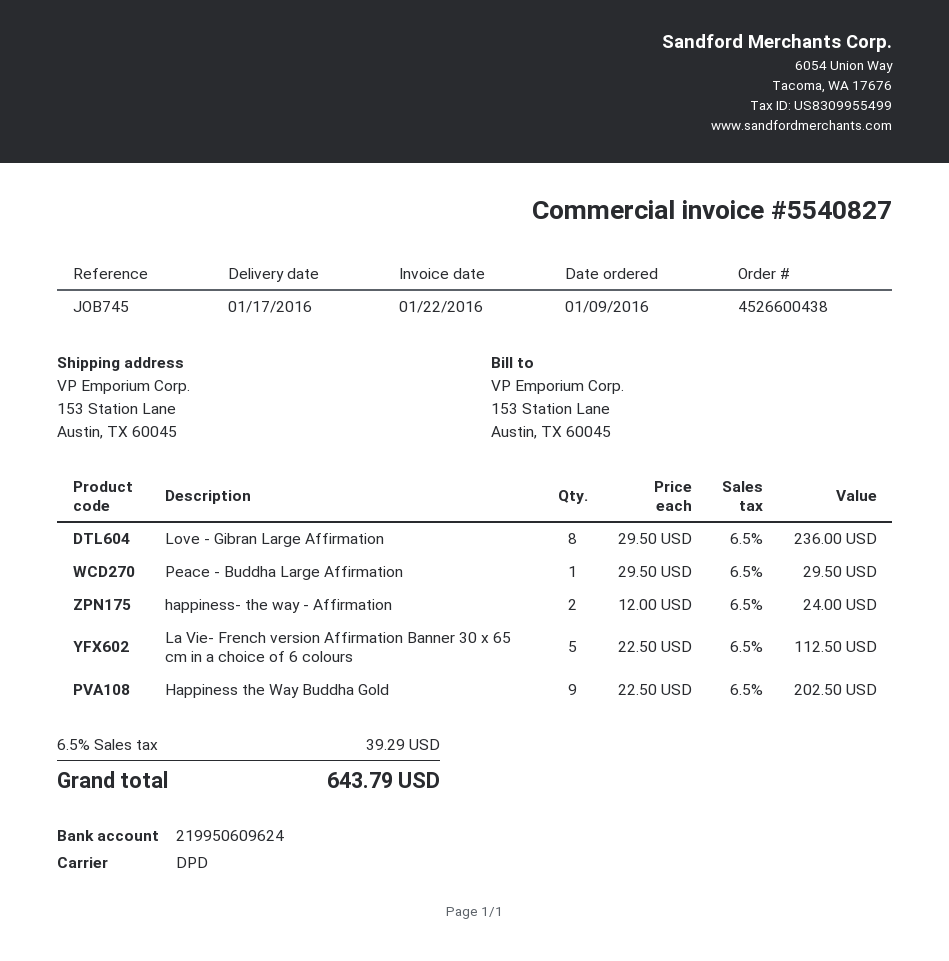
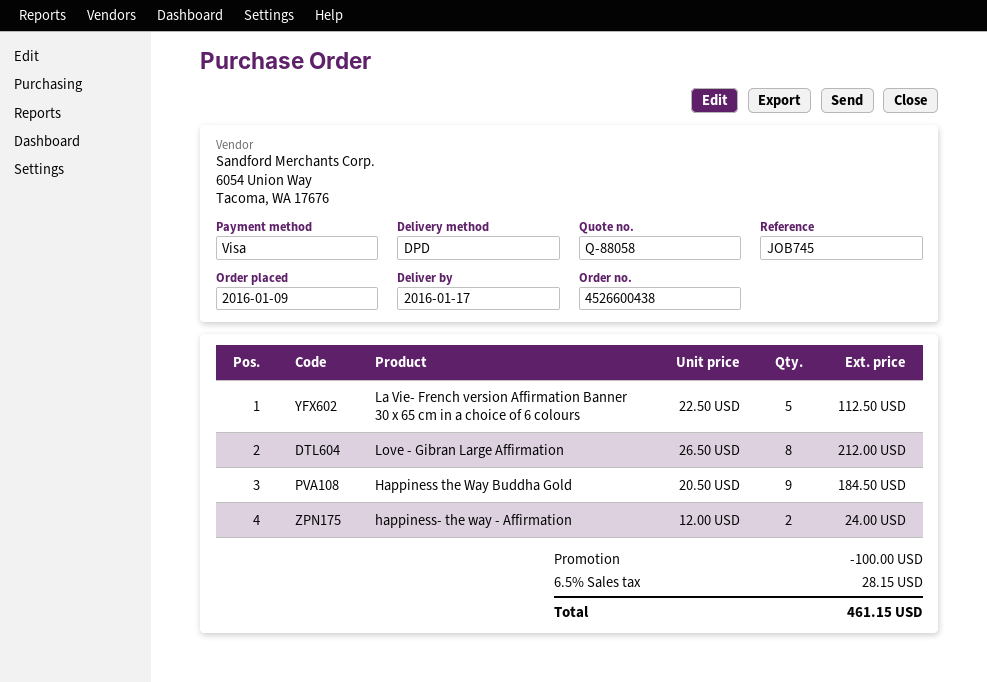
Love - Gibran Large Affirmation: 8 x 29.50 = 236.00 -> 8 x 26.50 = 212.00
Peace - Buddha Large Affirmation: 1 x 29.50 = 29.50 -> none
Happiness the Way Buddha Gold: 9 x 22.50 = 202.50 -> 9 x 20.50 = 184.50
discount: none -> 100.00
tax: 6.5% = 39.29 -> 6.5% = 28.15
total: 643.79 -> 461.15

